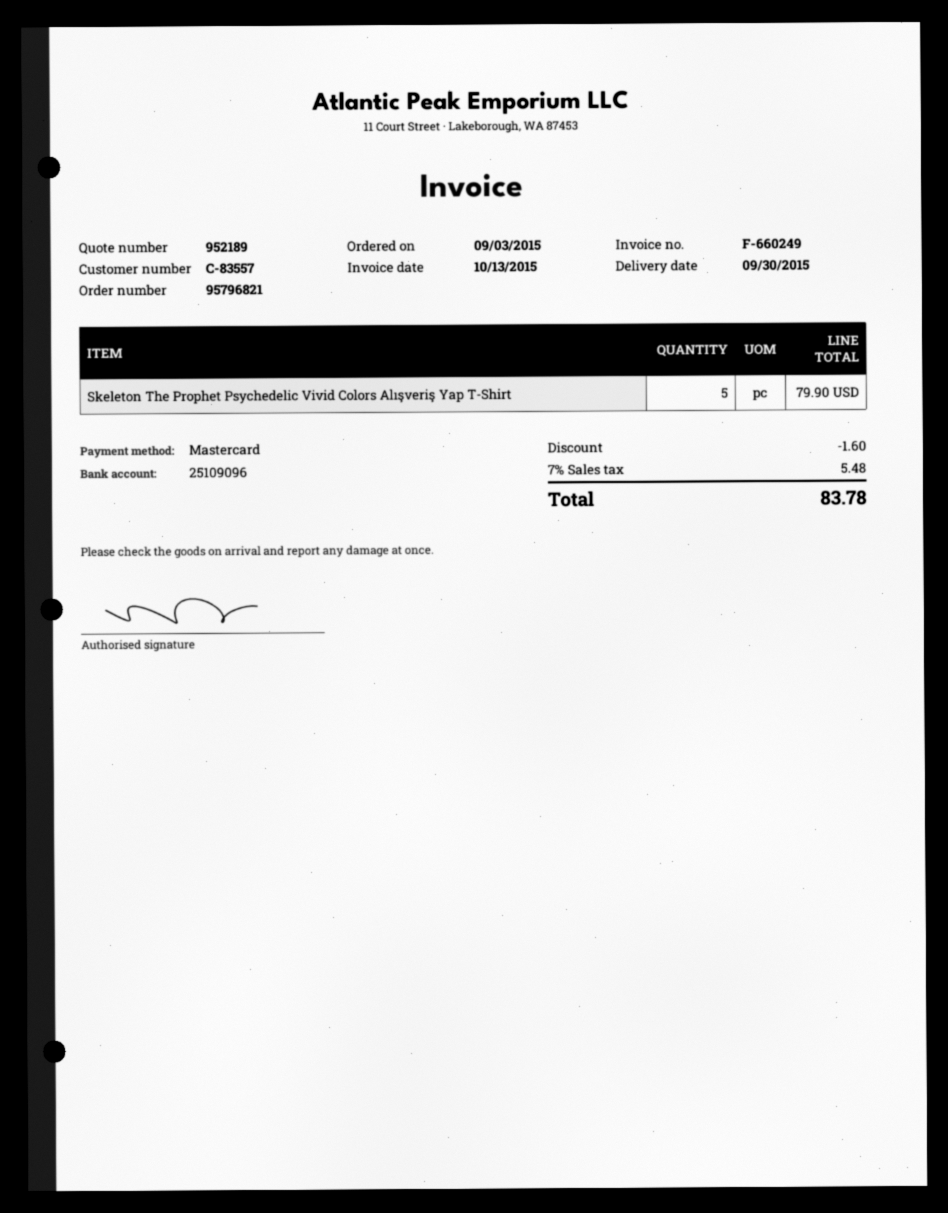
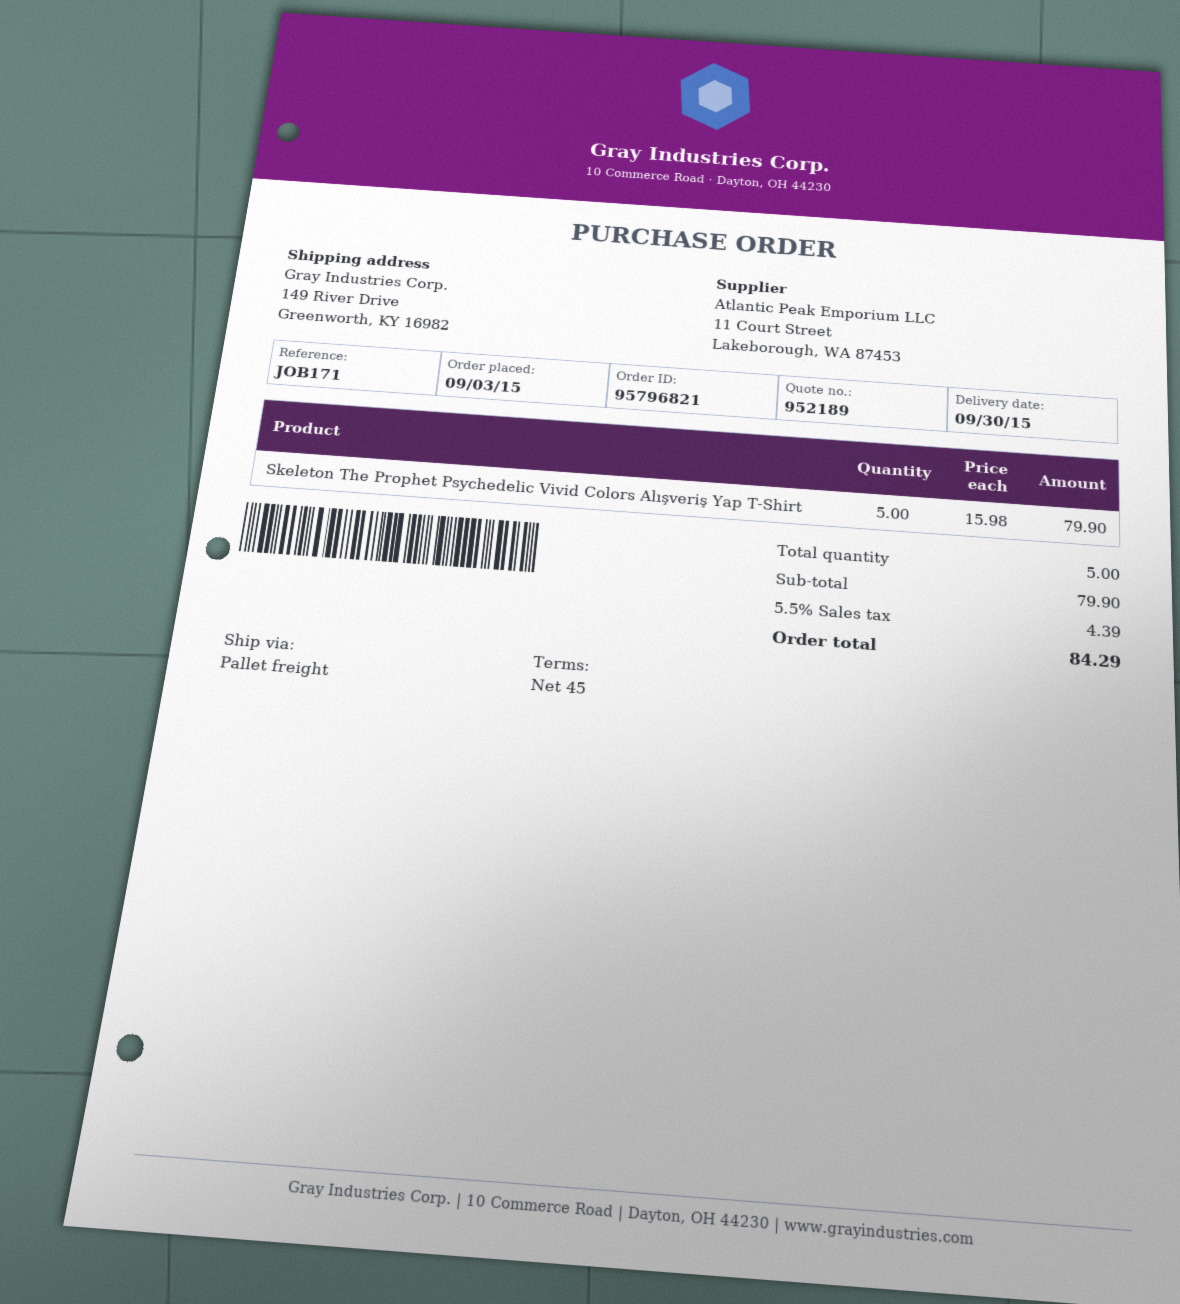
discount: 1.60 -> none
tax: 7% = 5.48 -> 5.5% = 4.39
total: 83.78 -> 84.29

